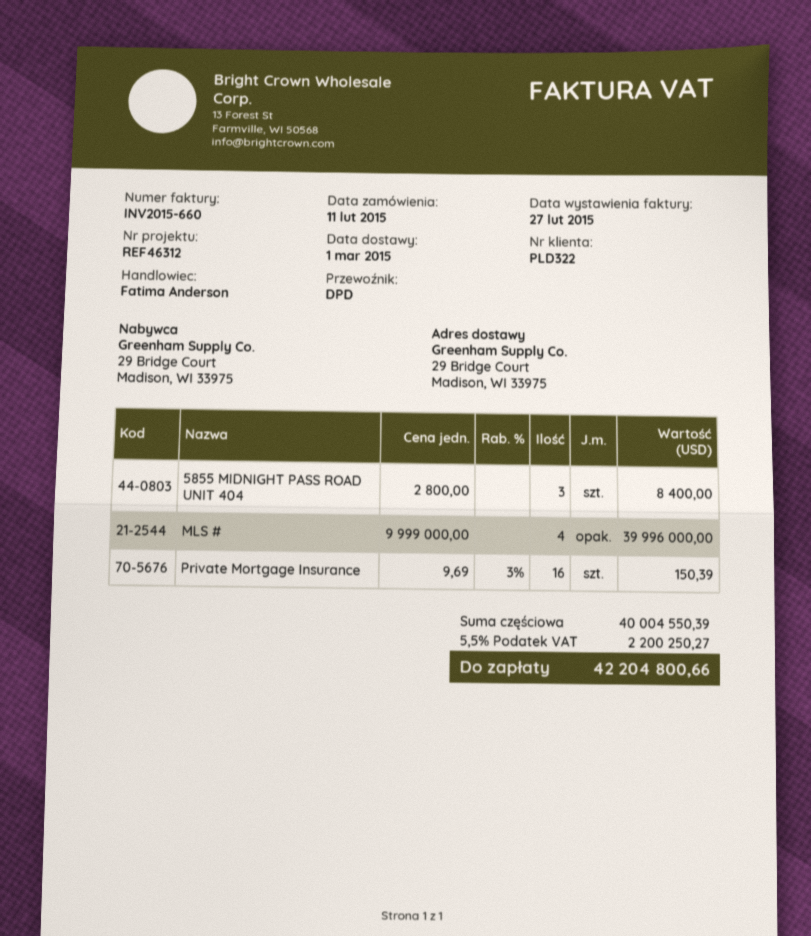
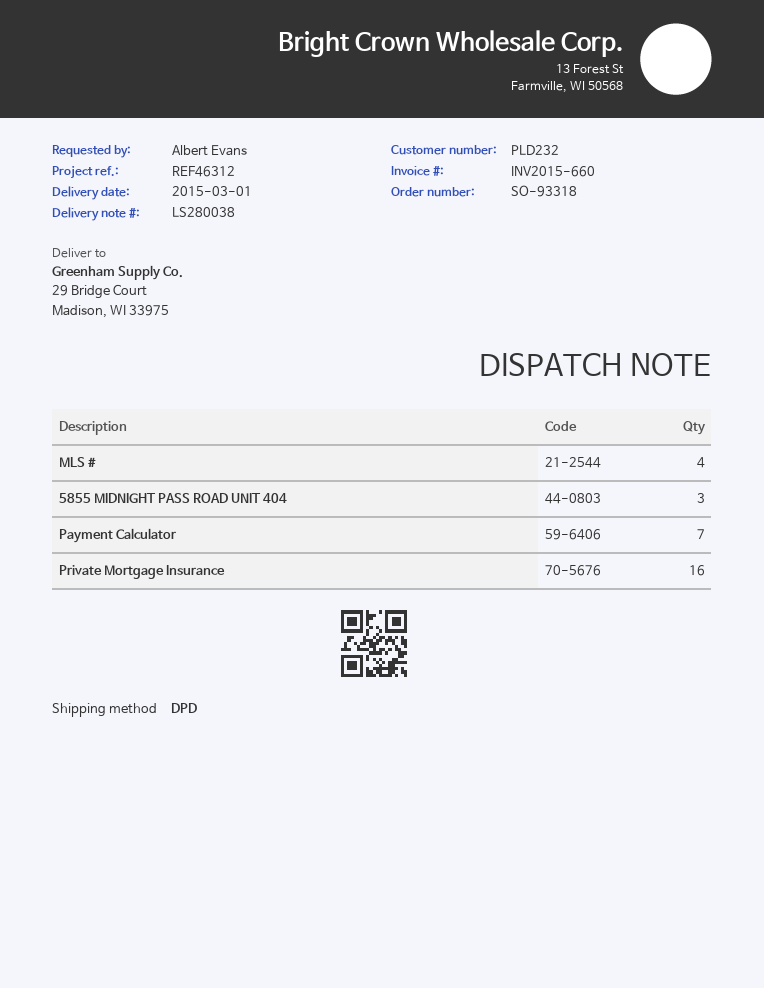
customer number: PLD322 -> PLD232
Payment Calculator: none -> 7

